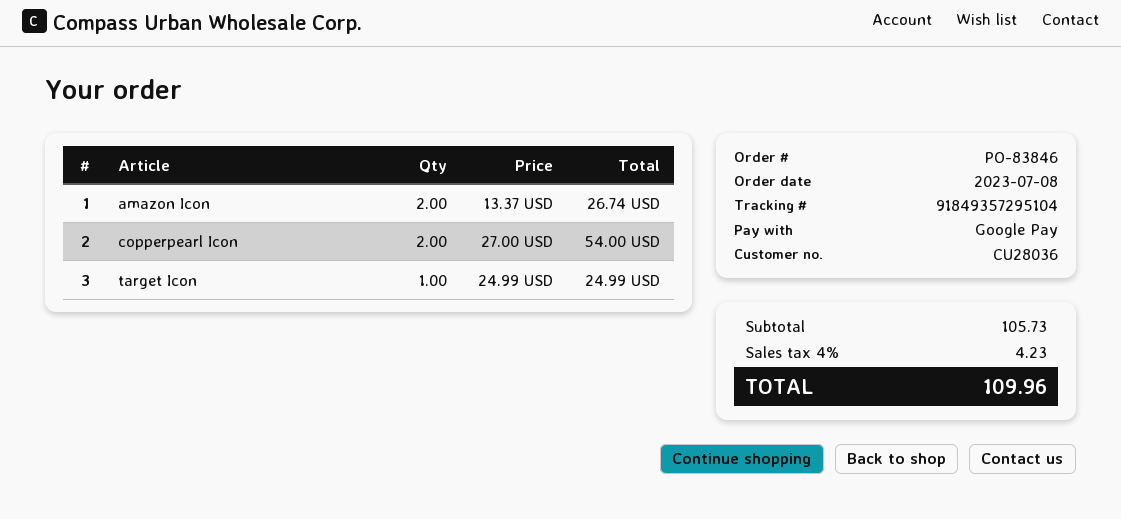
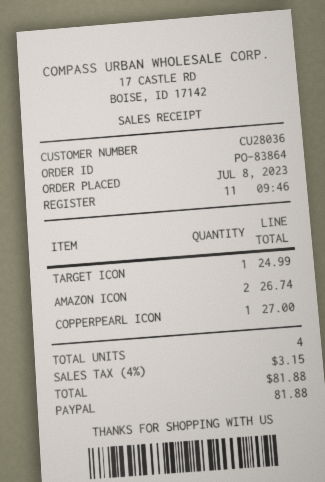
order number: PO-83846 -> PO-83864
payment method: Google Pay -> PayPal
copperpearl Icon: 2 for 54.00 -> 1 for 27.00
tax: 4% = 4.23 -> 4% = 3.15
total: 109.96 -> 81.88

